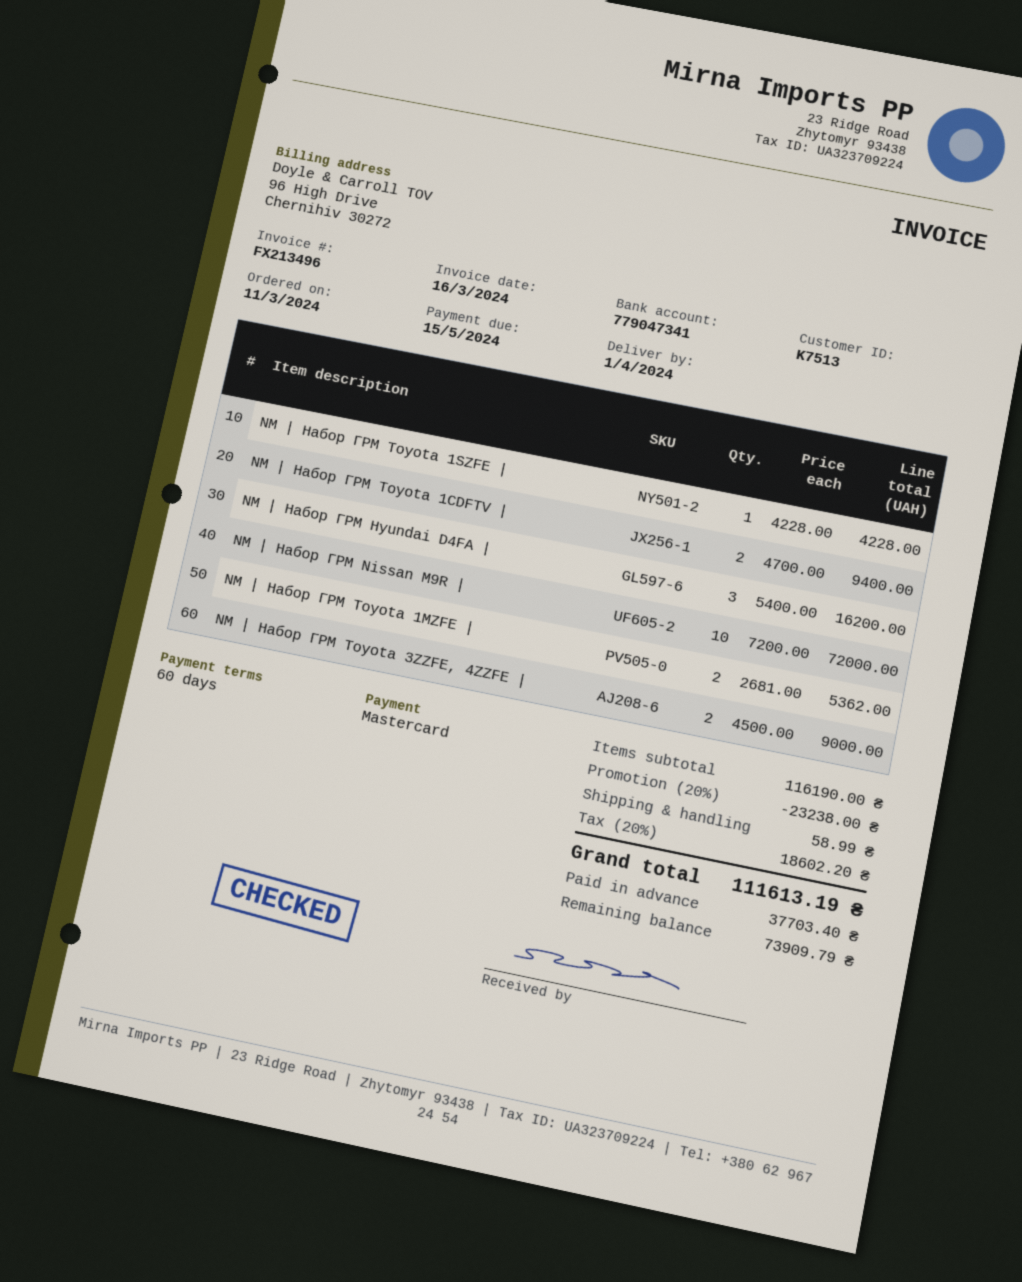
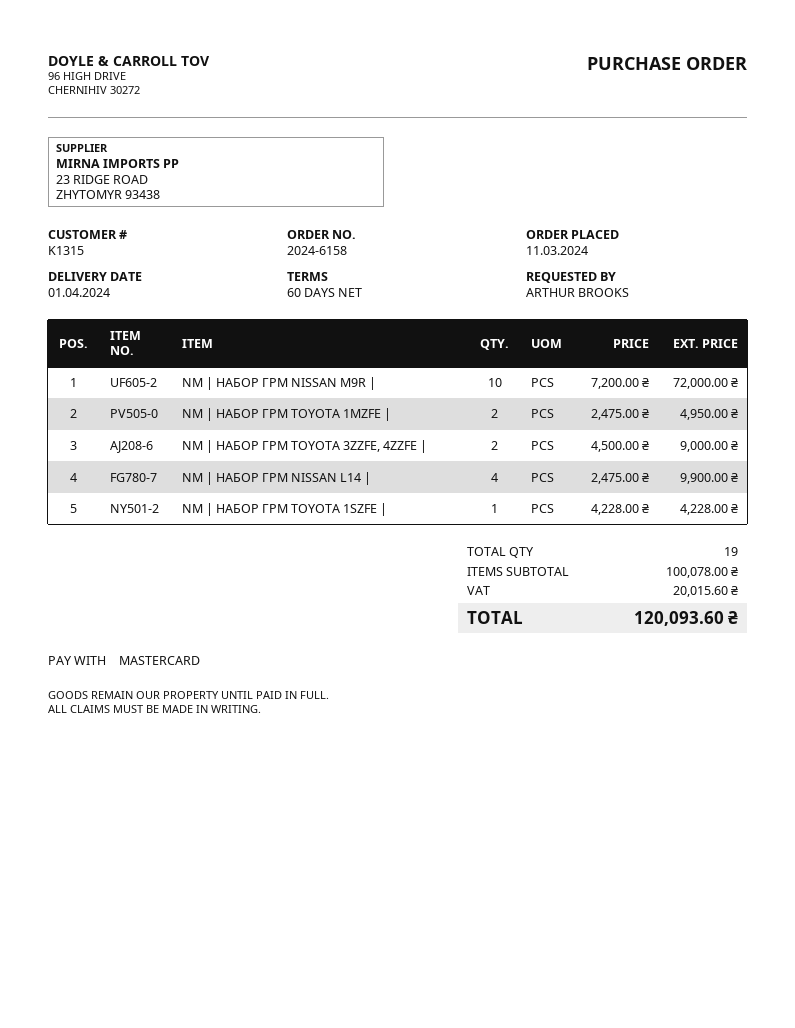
customer number: K7513 -> K1315
NM | Набор ГРМ Toyota 1CDFTV |: 2 x 4700.00 = 9400.00 -> none
NM | Набор ГРМ Hyundai D4FA |: 3 x 5400.00 = 16200.00 -> none
NM | Набор ГРМ Toyota 1MZFE |: 2 x 2681.00 = 5362.00 -> 2 x 2475.00 = 4950.00
NM | НАБОР ГРМ NISSAN L14 |: none -> 4 x 2475.00 = 9900.00
subtotal: 116190.00 -> 100078.00
discount: 20% = 23238.00 -> none
shipping: 58.99 -> none
tax: 18602.20 -> 20015.60
total: 111613.19 -> 120093.60

